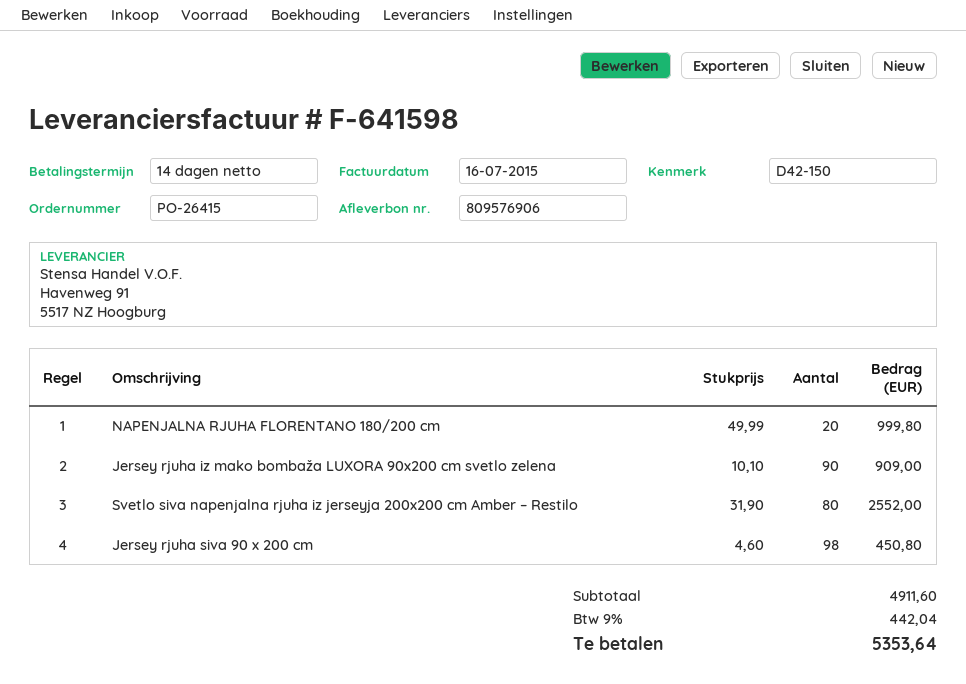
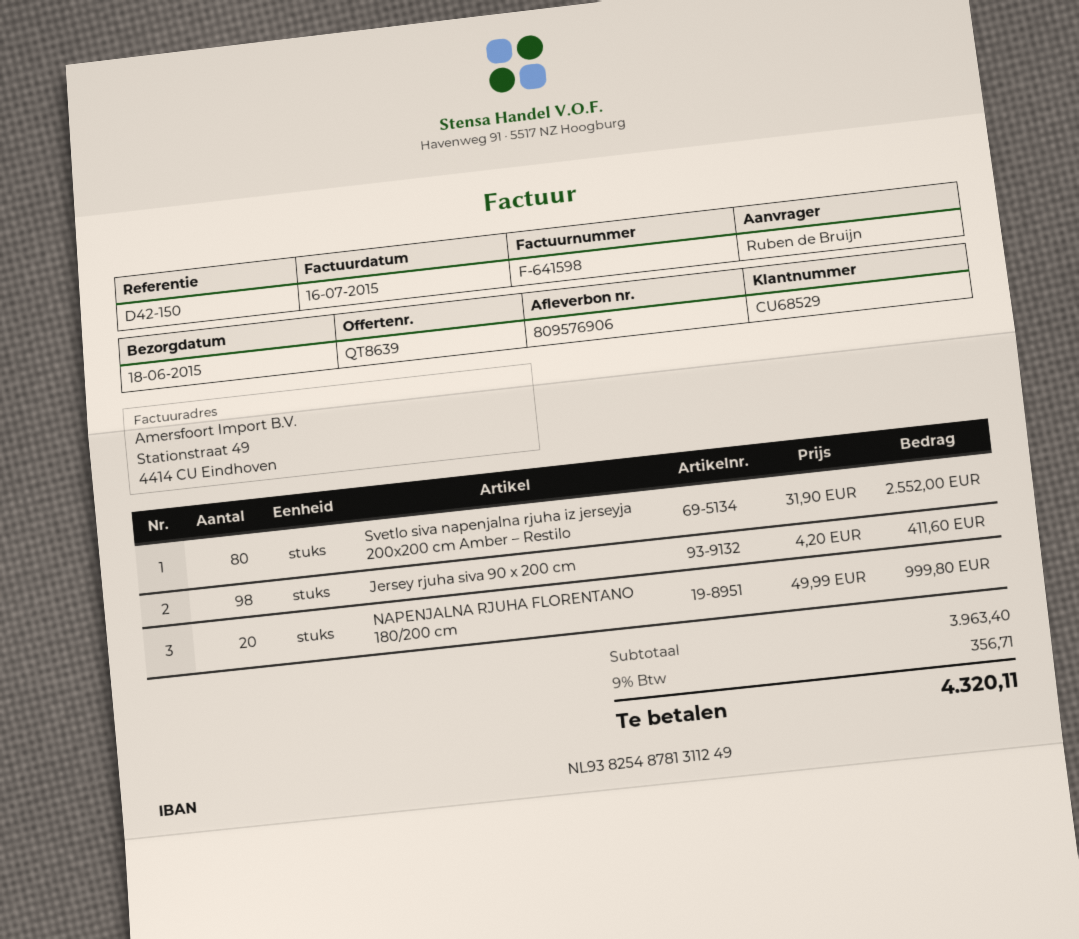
Jersey rjuha iz mako bombaža LUXORA 90x200 cm svetlo zelena: 90 x 10.10 = 909.00 -> none
Jersey rjuha siva 90 x 200 cm: 98 x 4.60 = 450.80 -> 98 x 4.20 = 411.60
subtotal: 4911.60 -> 3963.40
tax: 9% = 442.04 -> 9% = 356.71
total: 5353.64 -> 4320.11

